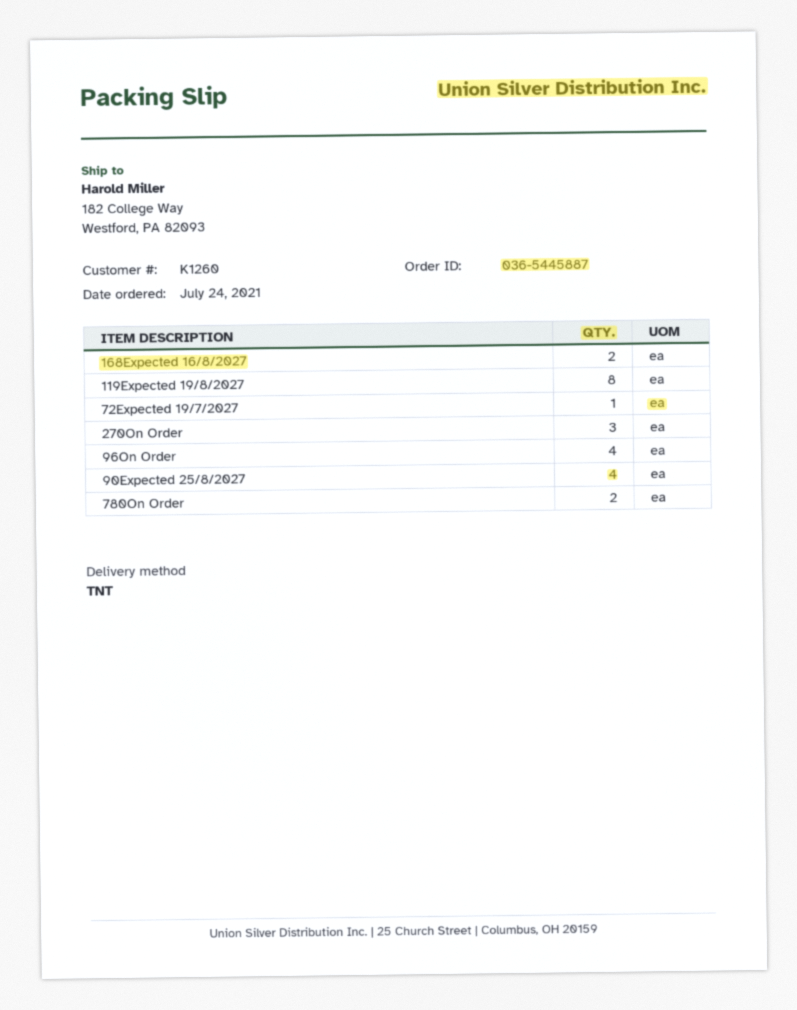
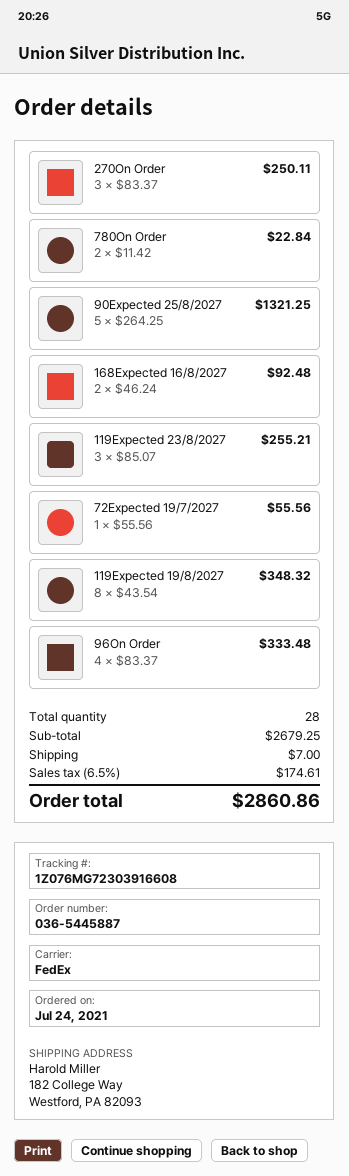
shipping method: TNT -> FedEx
90Expected 25/8/2027: 4 -> 5
119Expected 23/8/2027: none -> 3

